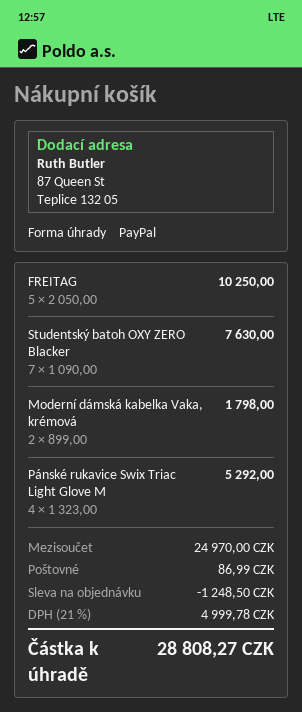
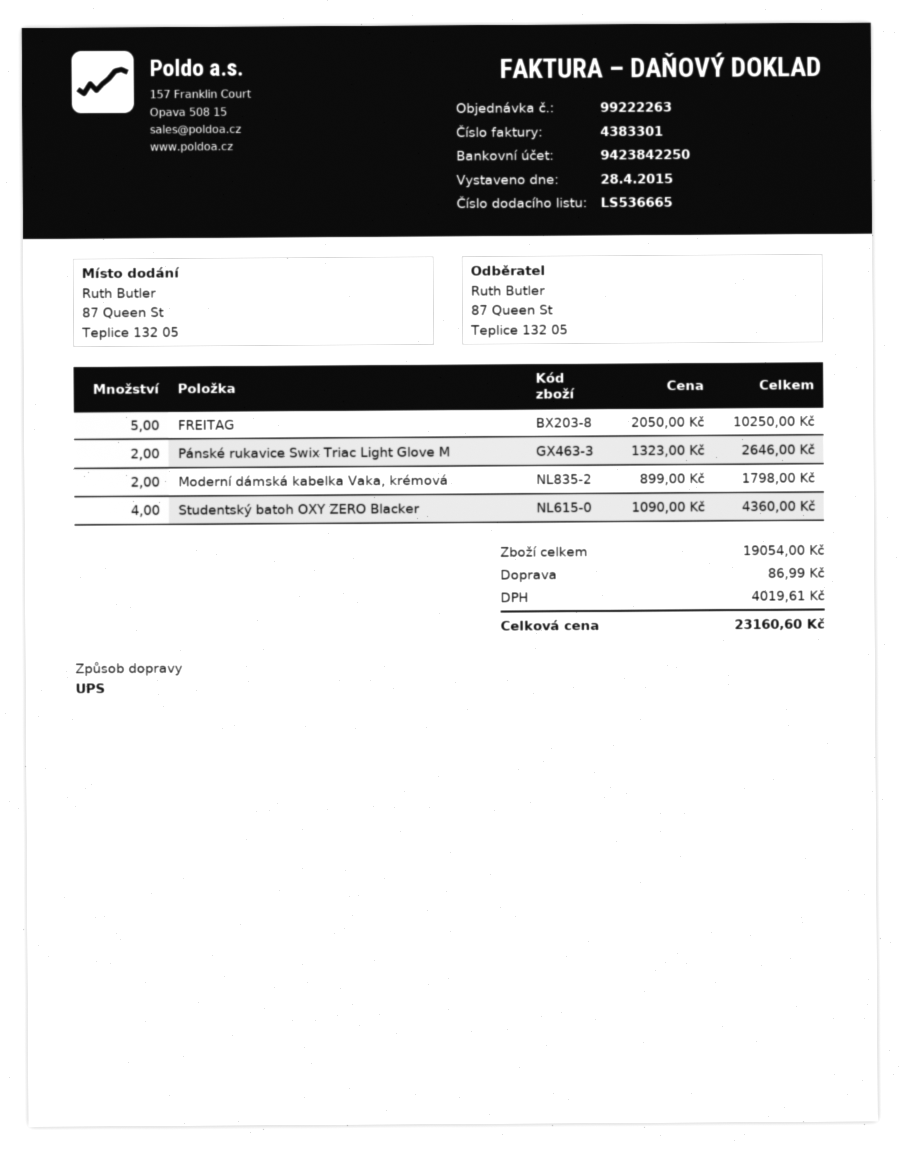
Studentský batoh OXY ZERO Blacker: 7 x 1090.00 = 7630.00 -> 4 x 1090.00 = 4360.00
Pánské rukavice Swix Triac Light Glove M: 4 x 1323.00 = 5292.00 -> 2 x 1323.00 = 2646.00
subtotal: 24970.00 -> 19054.00
discount: 1248.50 -> none
tax: 4999.78 -> 4019.61
total: 28808.27 -> 23160.60

